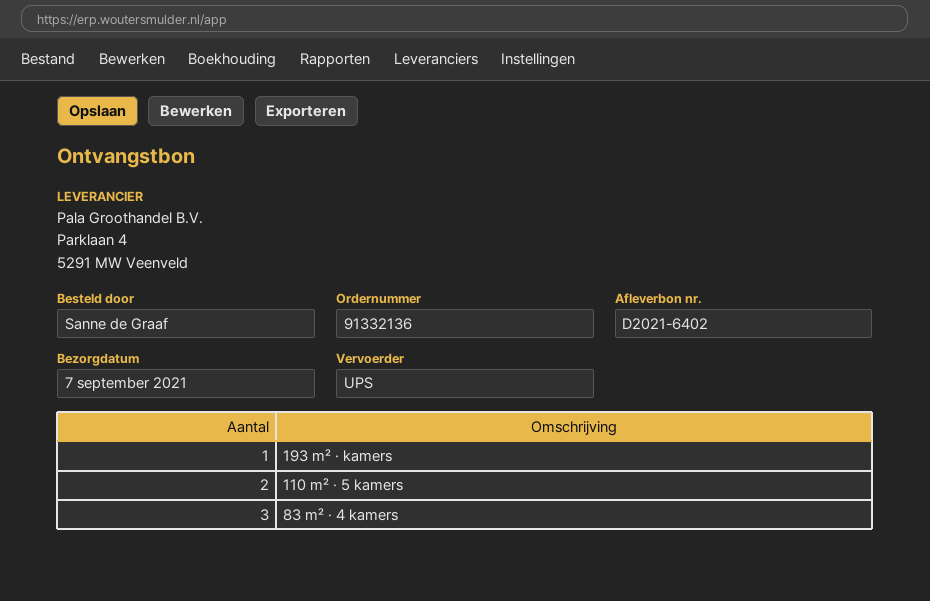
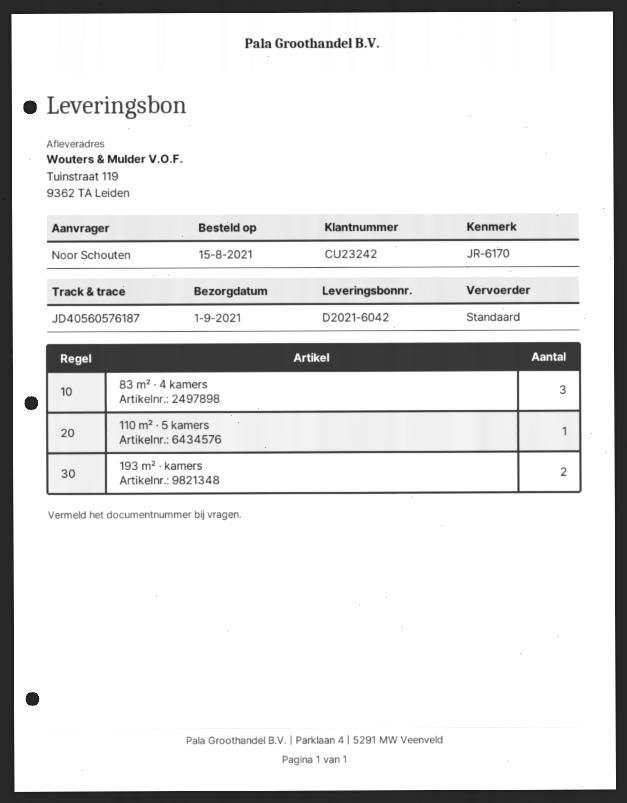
delivery note number: D2021-6402 -> D2021-6042
delivery date: 2021-09-07 -> 2021-09-01
ordered by: Sanne de Graaf -> Noor Schouten
shipping method: UPS -> standard
193 m² · kamers: 1 -> 2
110 m² · 5 kamers: 2 -> 1

